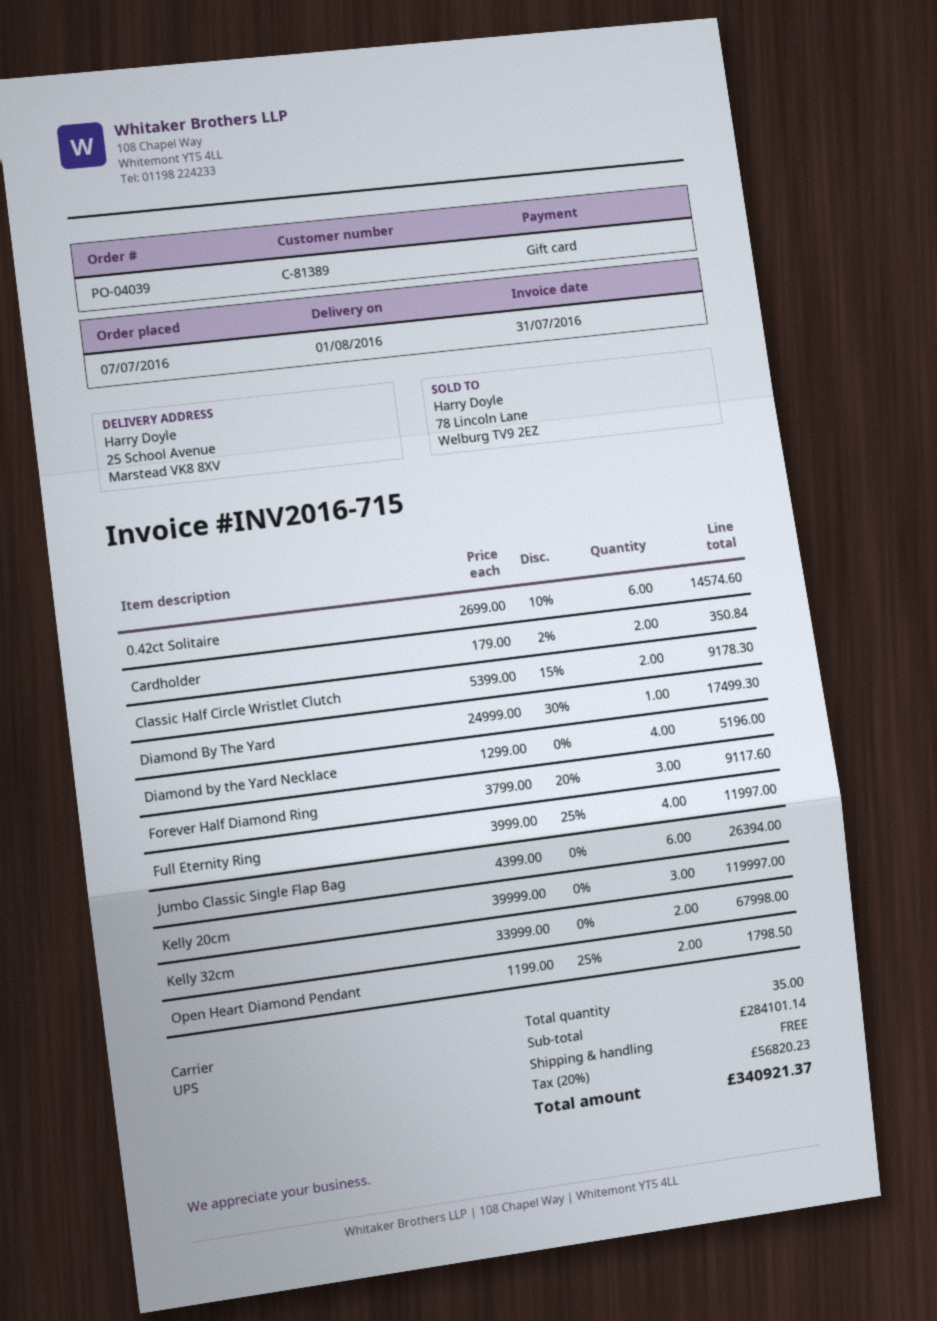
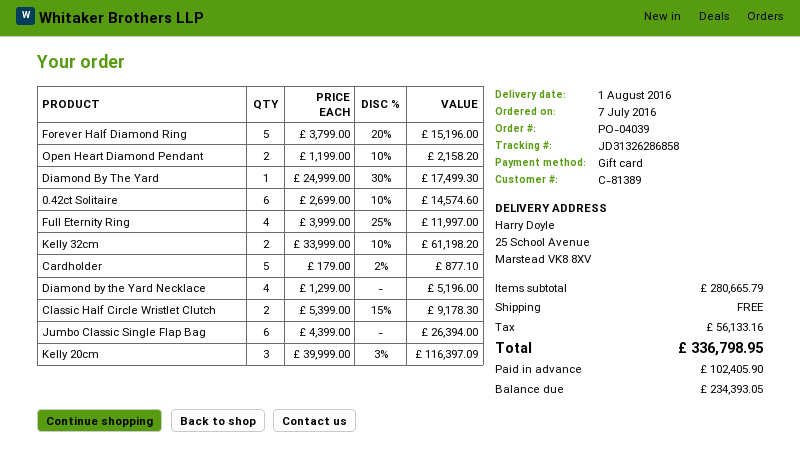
Cardholder: 2 x 179.00 - 2% = 350.84 -> 5 x 179.00 - 2% = 877.10
Forever Half Diamond Ring: 3 x 3799.00 - 20% = 9117.60 -> 5 x 3799.00 - 20% = 15196.00
Kelly 20cm: 3 x 39999.00 = 119997.00 -> 3 x 39999.00 - 3% = 116397.09
Kelly 32cm: 2 x 33999.00 = 67998.00 -> 2 x 33999.00 - 10% = 61198.20
Open Heart Diamond Pendant: 2 x 1199.00 - 25% = 1798.50 -> 2 x 1199.00 - 10% = 2158.20
subtotal: 284101.14 -> 280665.79
tax: 56820.23 -> 56133.16
total: 340921.37 -> 336798.95

